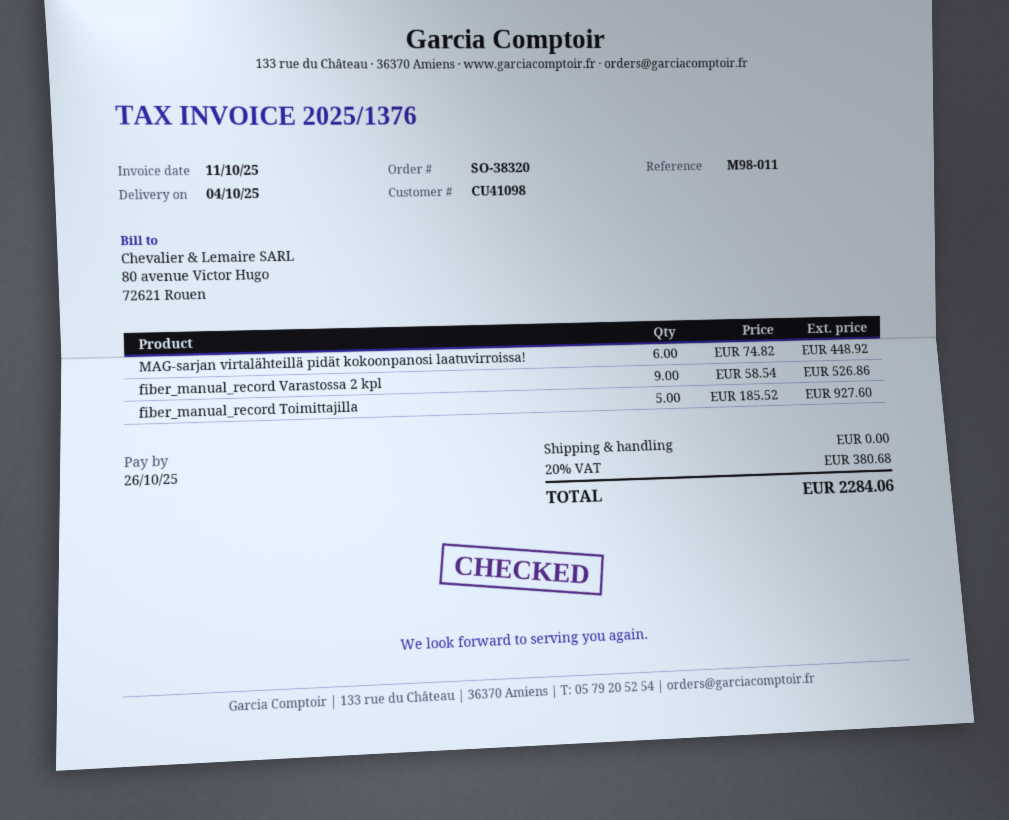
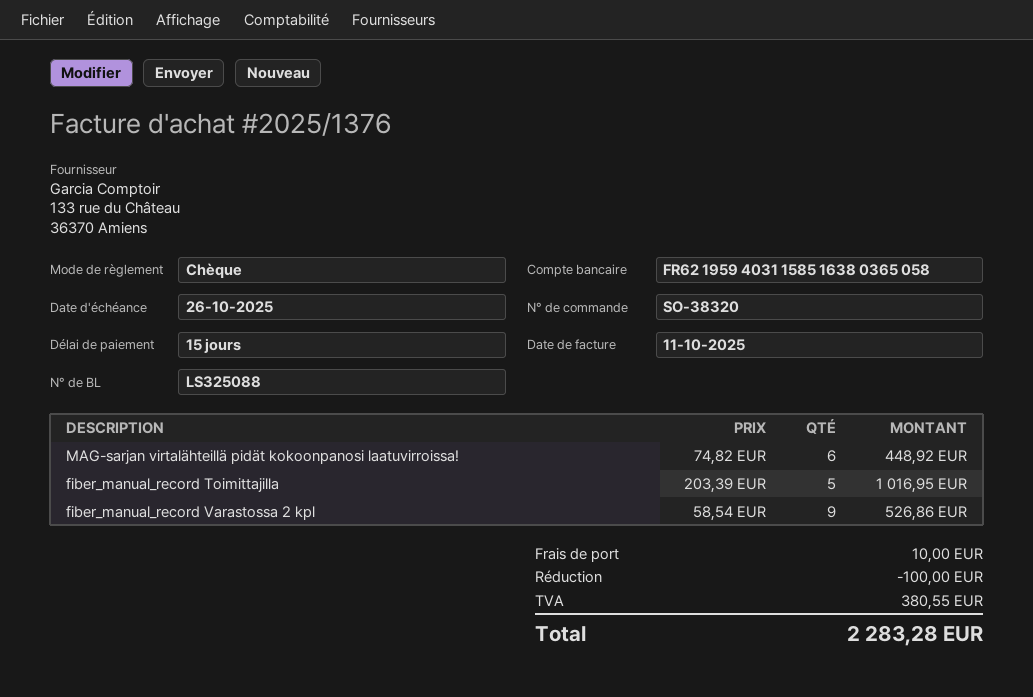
fiber_manual_record Toimittajilla: 5 x 185.52 = 927.60 -> 5 x 203.39 = 1016.95
discount: none -> 100.00
shipping: 0.00 -> 10.00
tax: 380.68 -> 380.55
total: 2284.06 -> 2283.28

